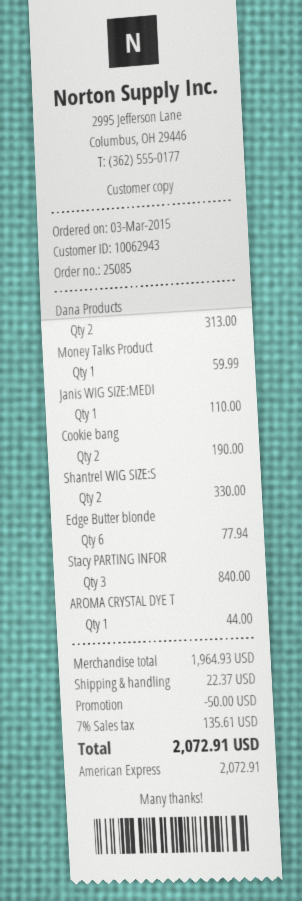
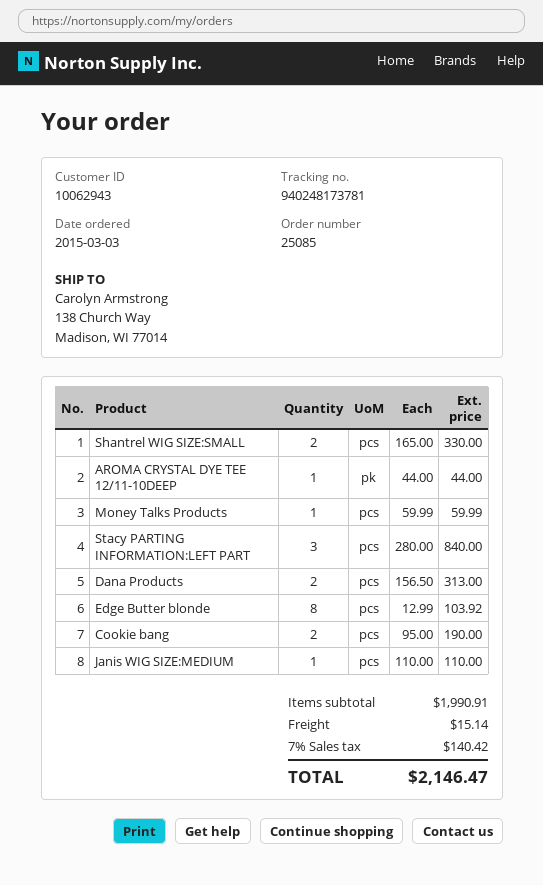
Edge Butter blonde: 6 for 77.94 -> 8 for 103.92
subtotal: 1964.93 -> 1990.91
discount: 50.00 -> none
shipping: 22.37 -> 15.14
tax: 7% = 135.61 -> 7% = 140.42
total: 2072.91 -> 2146.47

